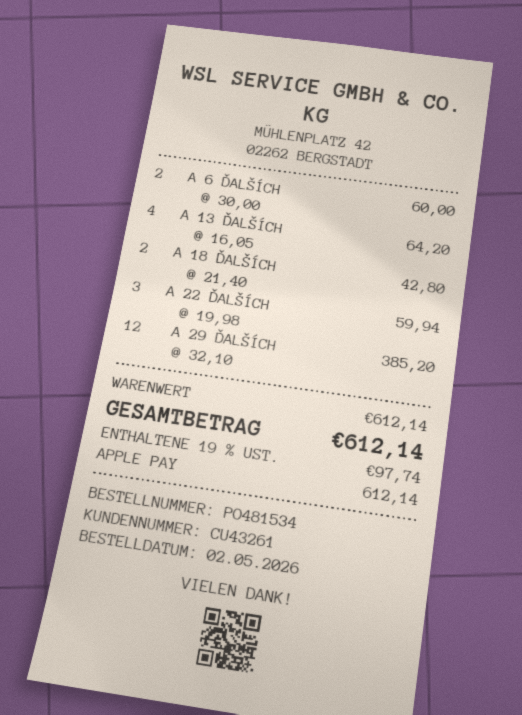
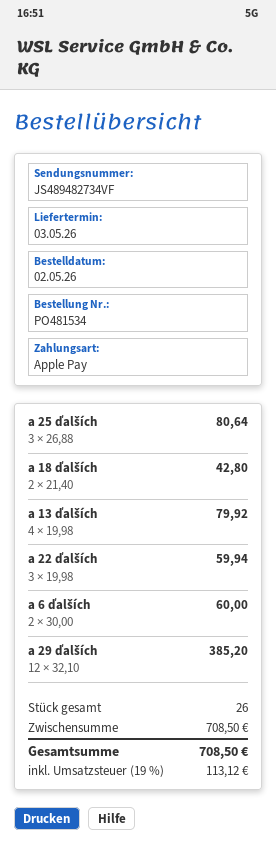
A 13 ĎALŠÍCH: 4 x 16.05 = 64.20 -> 4 x 19.98 = 79.92
a 25 ďalších: none -> 3 x 26.88 = 80.64
subtotal: 612.14 -> 708.50
tax: 19% = 97.74 -> 19% = 113.12
total: 612.14 -> 708.50

